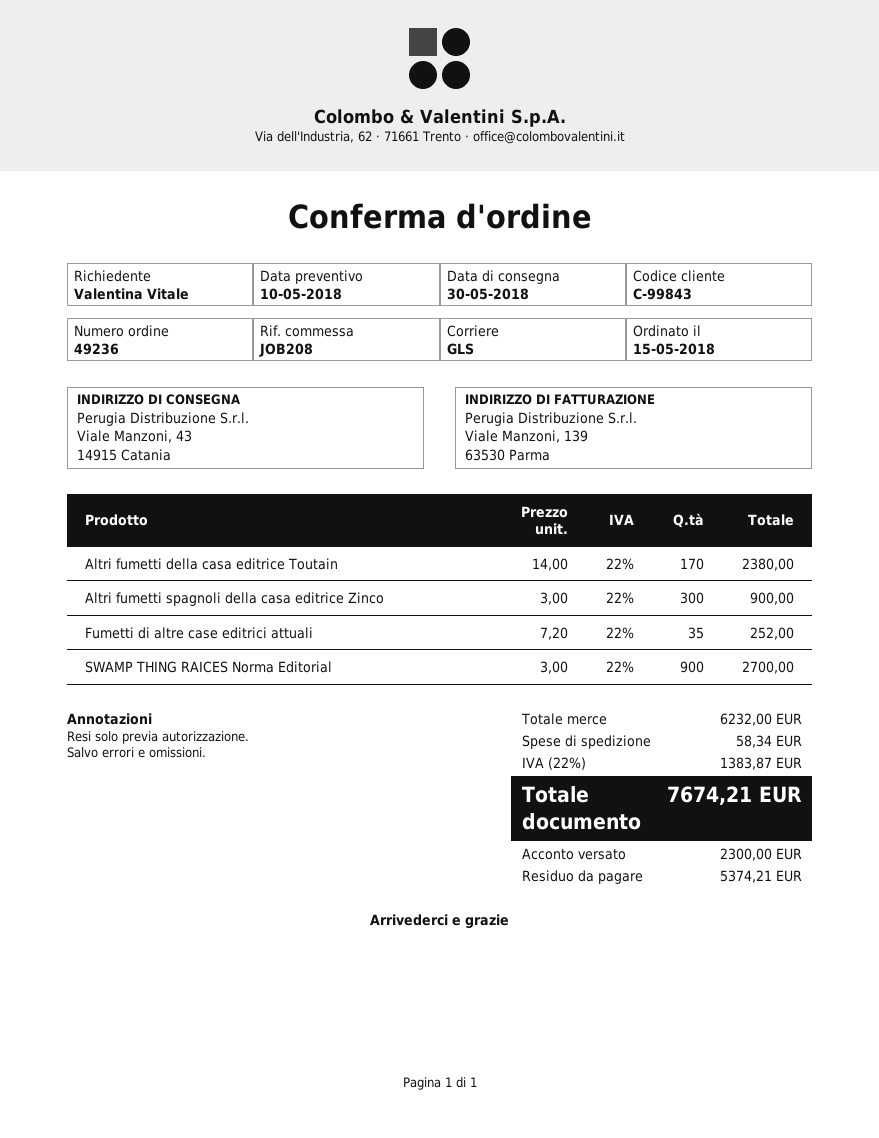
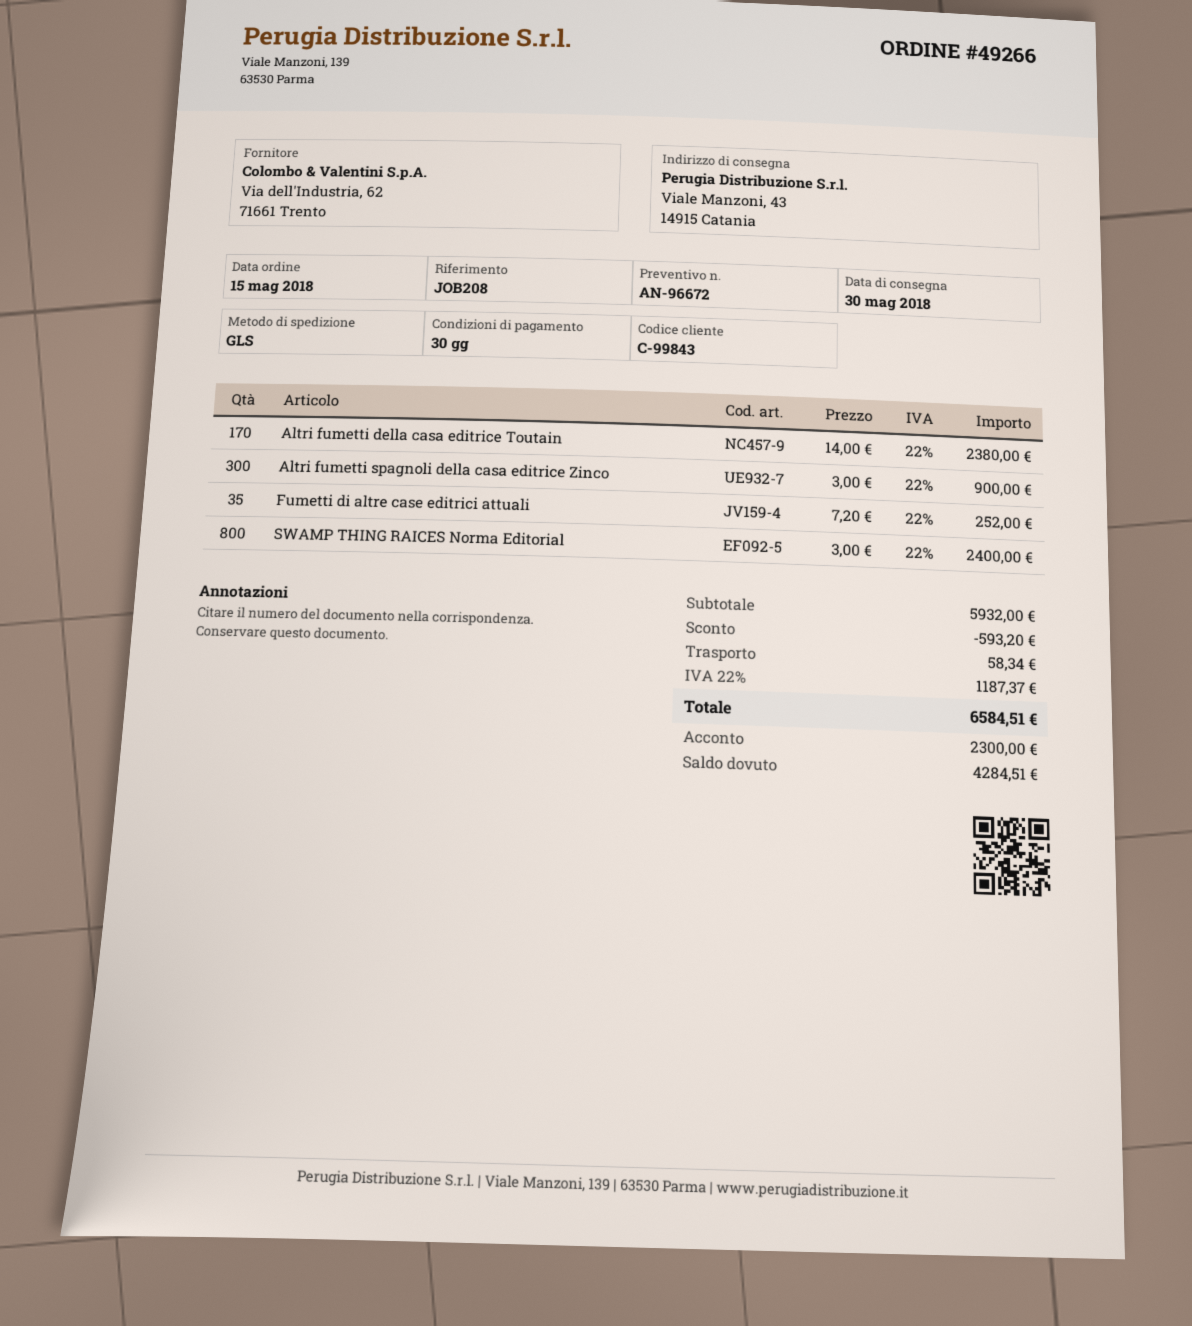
order number: 49236 -> 49266
SWAMP THING RAICES Norma Editorial: 900 x 3.00 = 2700.00 -> 800 x 3.00 = 2400.00
subtotal: 6232.00 -> 5932.00
discount: none -> 593.20
tax: 22% = 1383.87 -> 22% = 1187.37
total: 7674.21 -> 6584.51
balance: 5374.21 -> 4284.51

